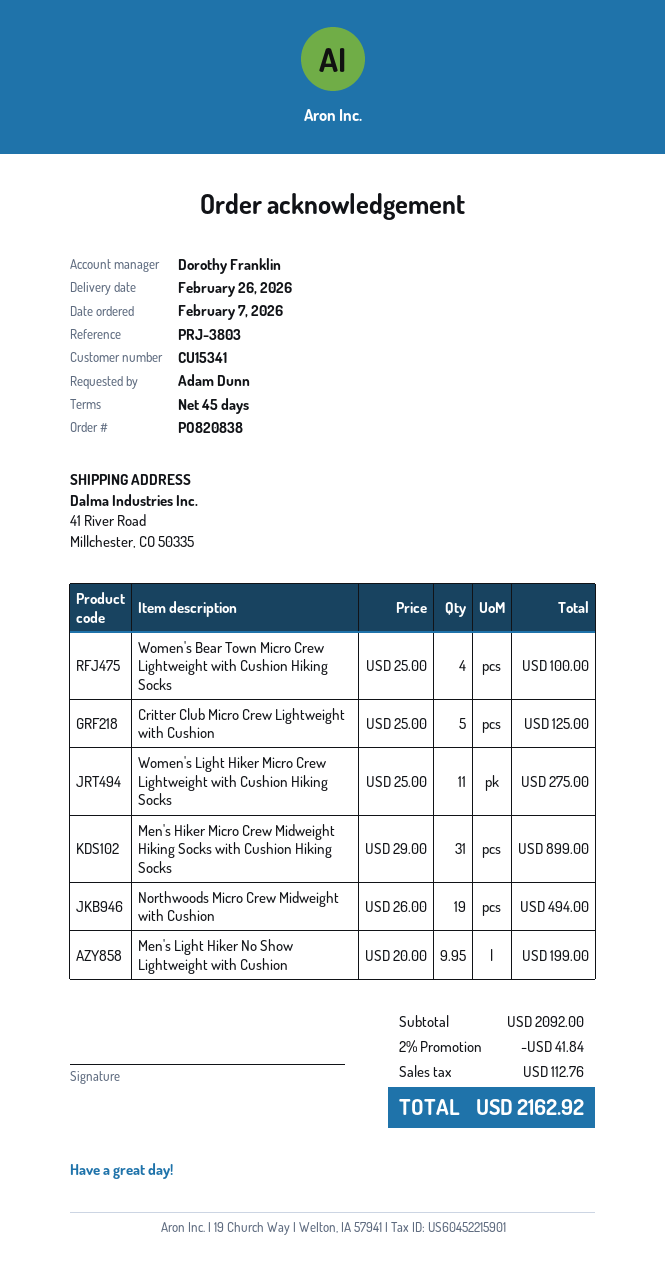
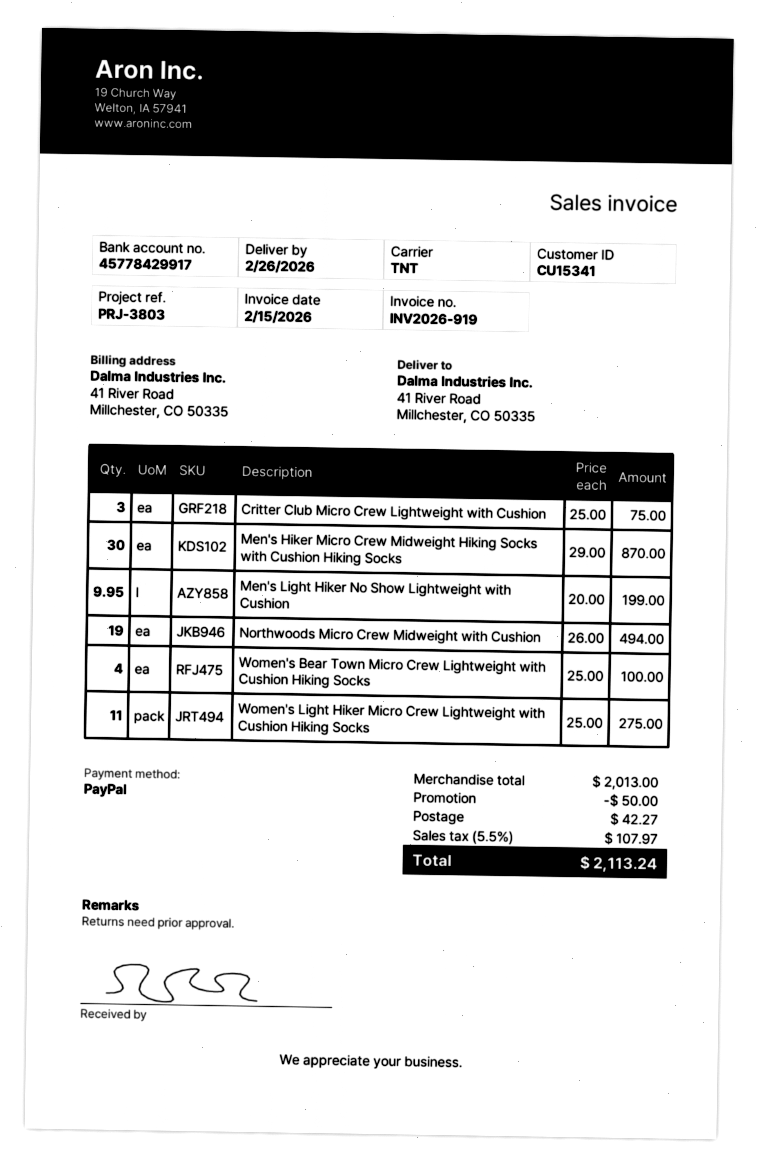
Critter Club Micro Crew Lightweight with Cushion: 5 x 25.00 = 125.00 -> 3 x 25.00 = 75.00
Men's Hiker Micro Crew Midweight Hiking Socks with Cushion Hiking Socks: 31 x 29.00 = 899.00 -> 30 x 29.00 = 870.00
subtotal: 2092.00 -> 2013.00
discount: 41.84 -> 50.00
shipping: none -> 42.27
tax: 112.76 -> 107.97
total: 2162.92 -> 2113.24

